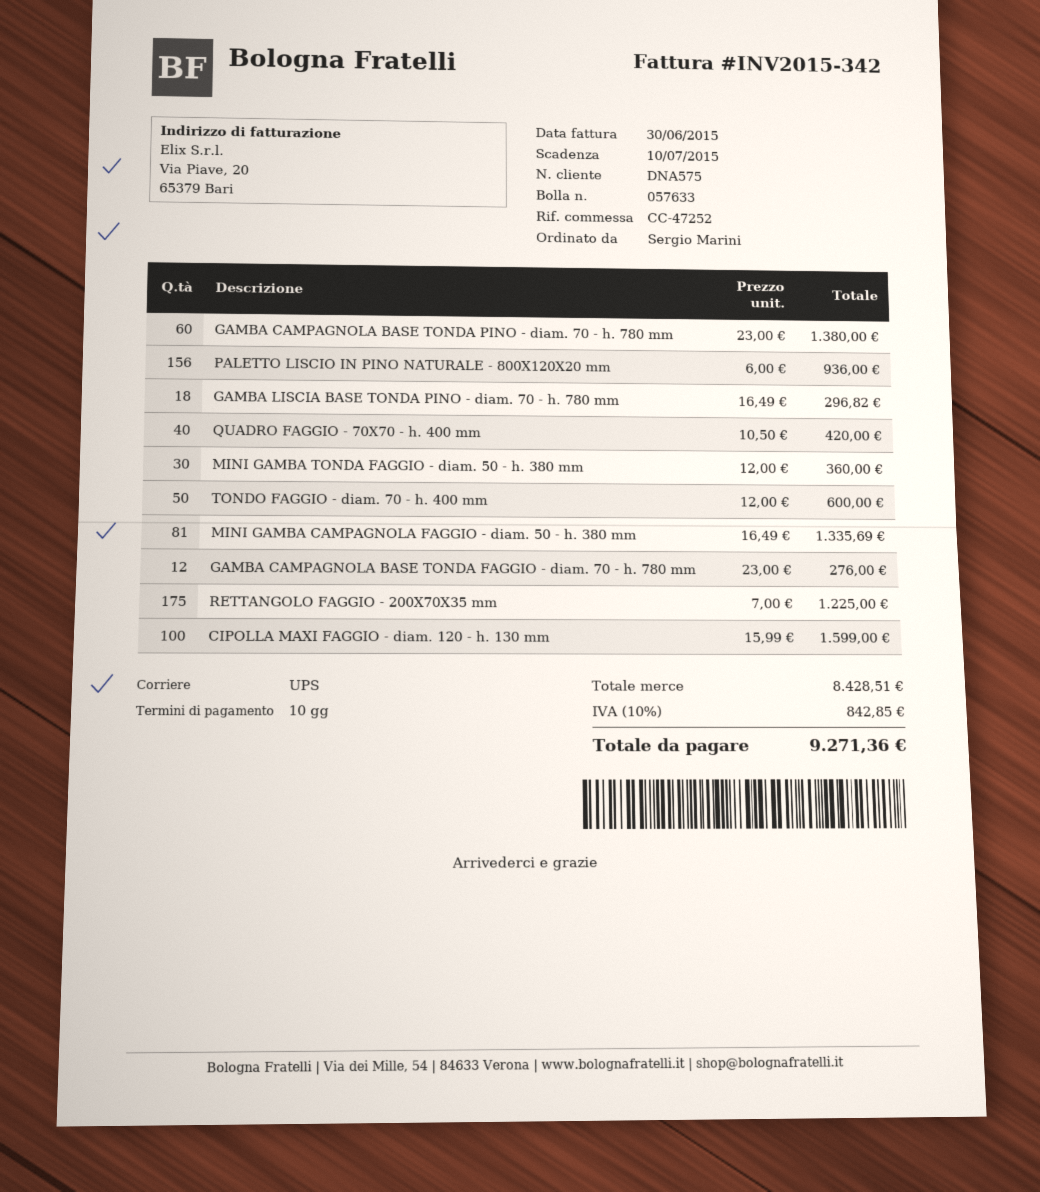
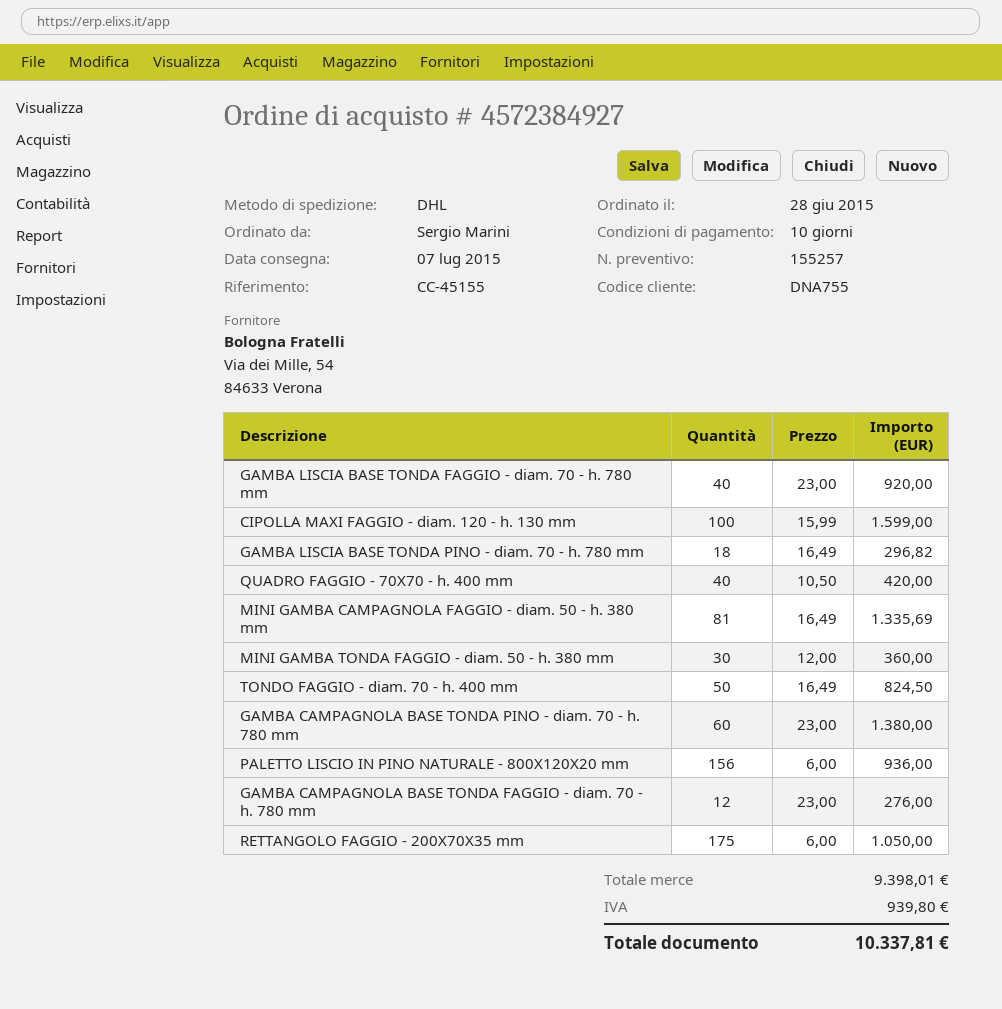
customer number: DNA575 -> DNA755
reference: CC-47252 -> CC-45155
shipping method: UPS -> DHL
TONDO FAGGIO - diam. 70 - h. 400 mm: 50 x 12.00 = 600.00 -> 50 x 16.49 = 824.50
RETTANGOLO FAGGIO - 200X70X35 mm: 175 x 7.00 = 1225.00 -> 175 x 6.00 = 1050.00
GAMBA LISCIA BASE TONDA FAGGIO - diam. 70 - h. 780 mm: none -> 40 x 23.00 = 920.00
subtotal: 8428.51 -> 9398.01
tax: 842.85 -> 939.80
total: 9271.36 -> 10337.81

